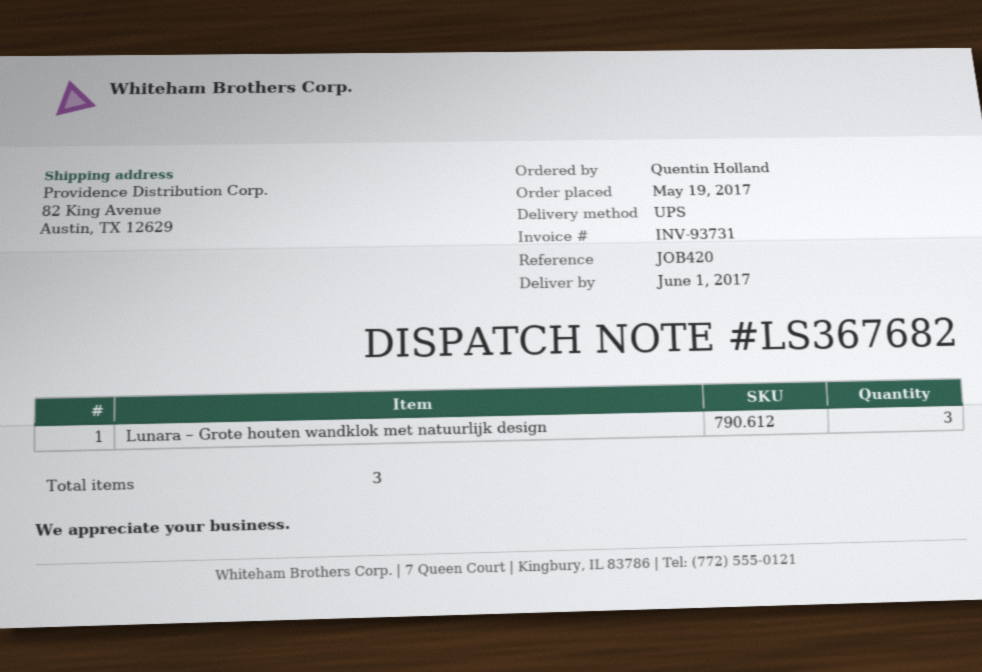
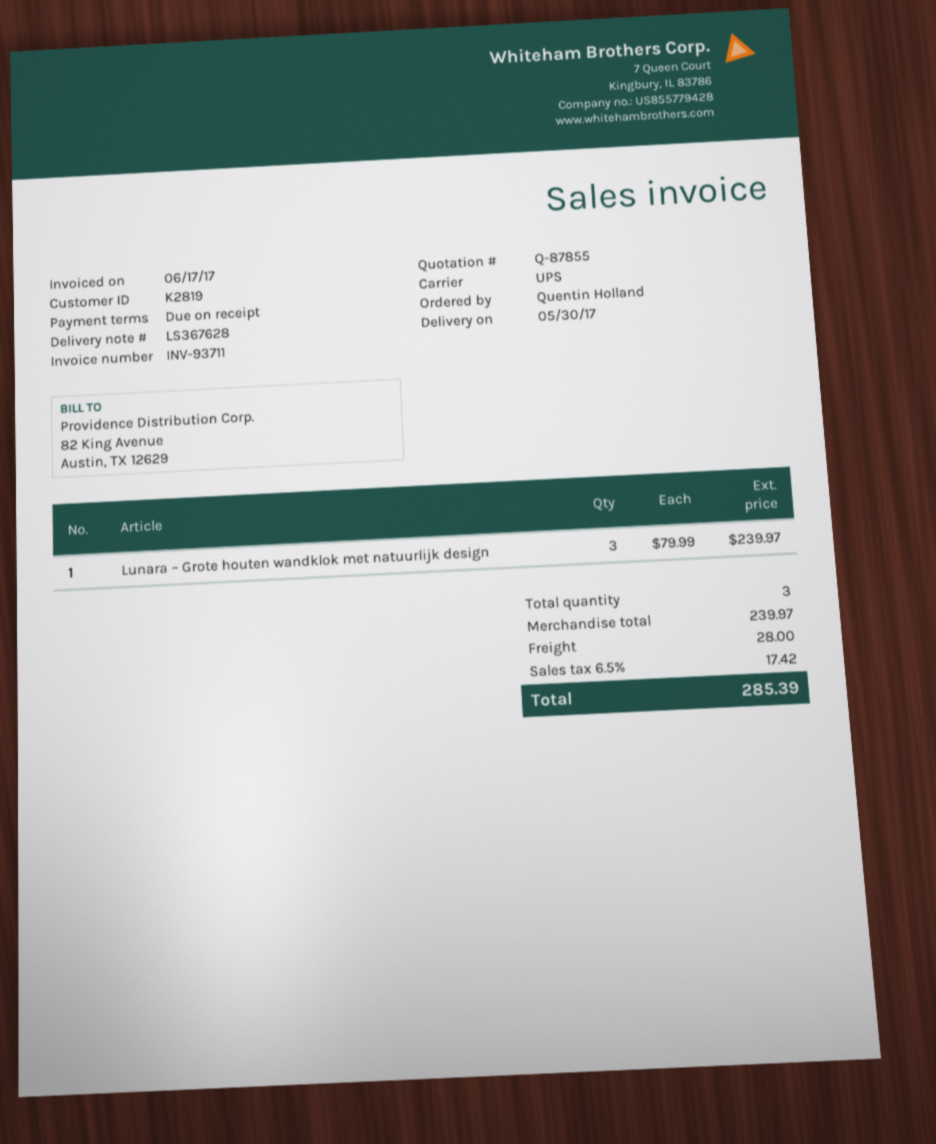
delivery note number: LS367682 -> LS367628
delivery date: 2017-06-01 -> 2017-05-30
invoice number: INV-93731 -> INV-93711

